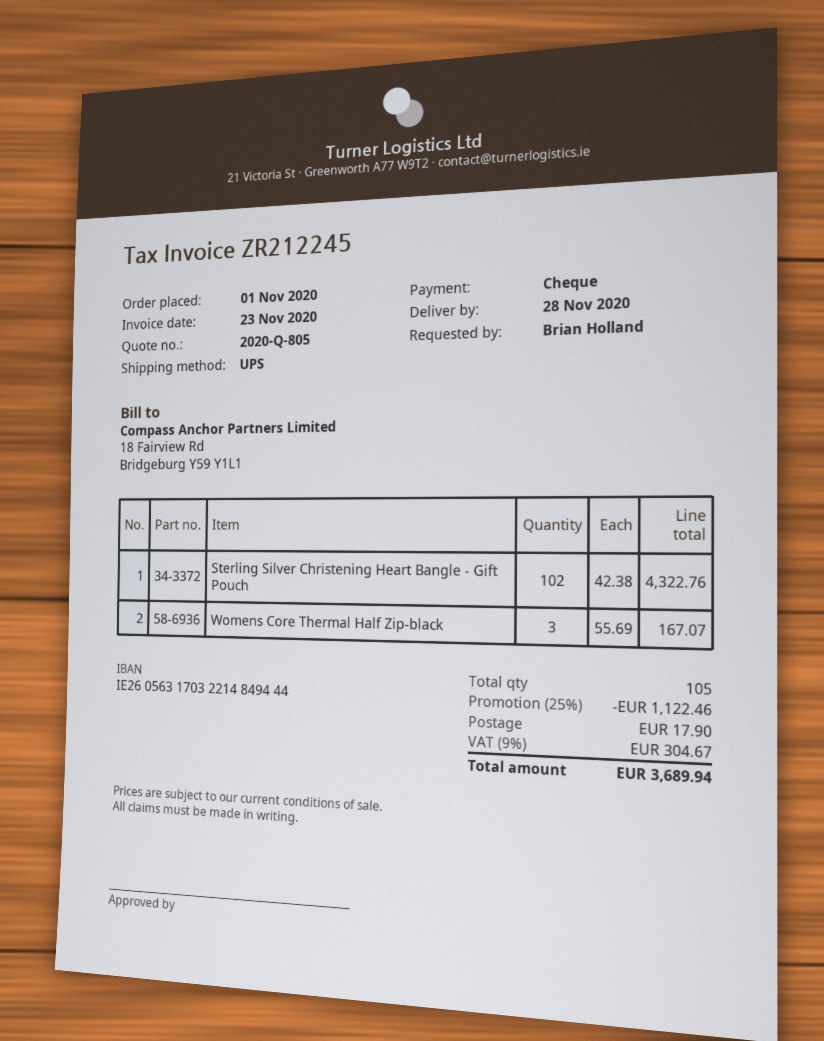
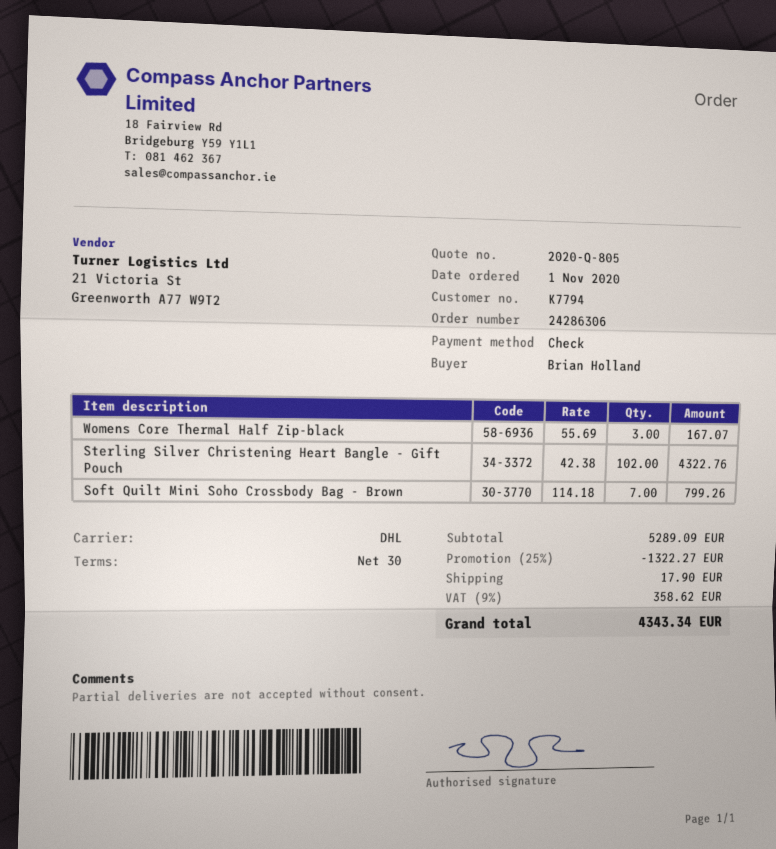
shipping method: UPS -> DHL
Soft Quilt Mini Soho Crossbody Bag - Brown: none -> 7 x 114.18 = 799.26
discount: 25% = 1122.46 -> 25% = 1322.27
tax: 9% = 304.67 -> 9% = 358.62
total: 3689.94 -> 4343.34

